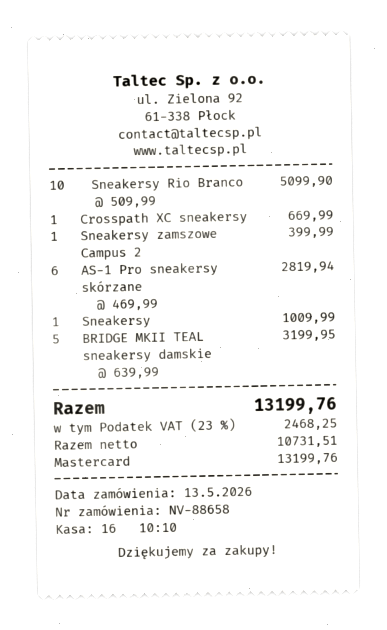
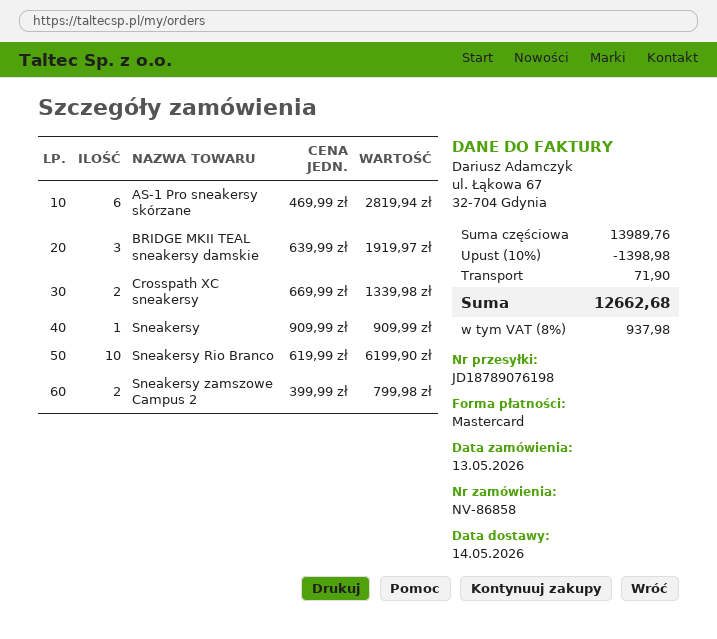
order number: NV-88658 -> NV-86858
Sneakersy Rio Branco: 10 x 509.99 = 5099.90 -> 10 x 619.99 = 6199.90
Crosspath XC sneakersy: 1 x 669.99 = 669.99 -> 2 x 669.99 = 1339.98
Sneakersy zamszowe Campus 2: 1 x 399.99 = 399.99 -> 2 x 399.99 = 799.98
Sneakersy: 1 x 1009.99 = 1009.99 -> 1 x 909.99 = 909.99
BRIDGE MKII TEAL sneakersy damskie: 5 x 639.99 = 3199.95 -> 3 x 639.99 = 1919.97
discount: none -> 10% = 1398.98
shipping: none -> 71.90
tax: 23% = 2468.25 -> 8% = 937.98
total: 13199.76 -> 12662.68

